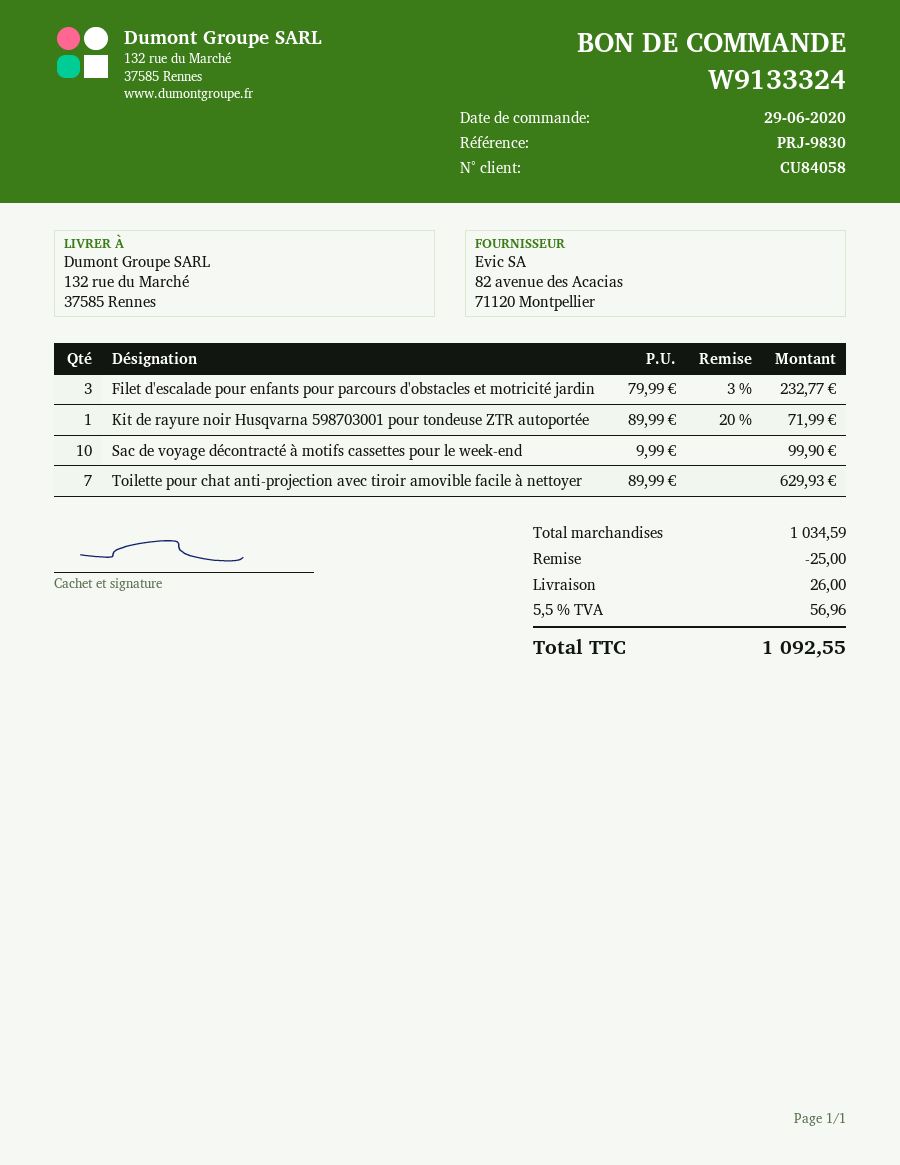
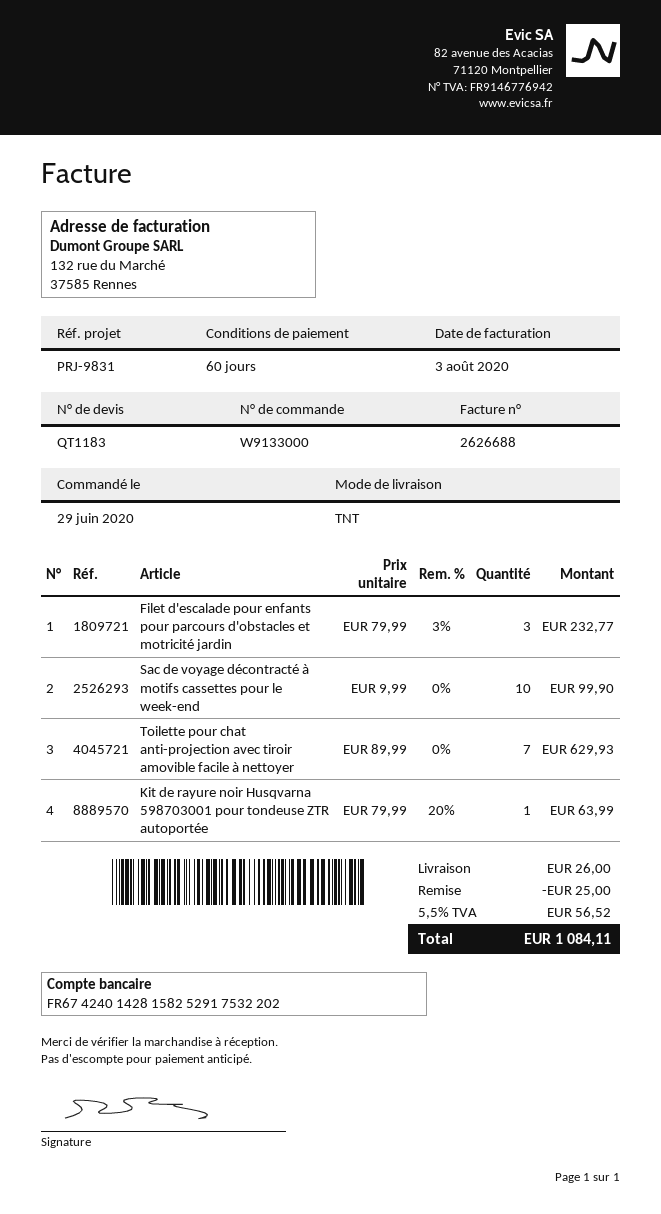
order number: W9133324 -> W9133000
reference: PRJ-9830 -> PRJ-9831
Kit de rayure noir Husqvarna 598703001 pour tondeuse ZTR autoportée: 1 x 89.99 - 20% = 71.99 -> 1 x 79.99 - 20% = 63.99
tax: 5.5% = 56.96 -> 5.5% = 56.52
total: 1092.55 -> 1084.11

